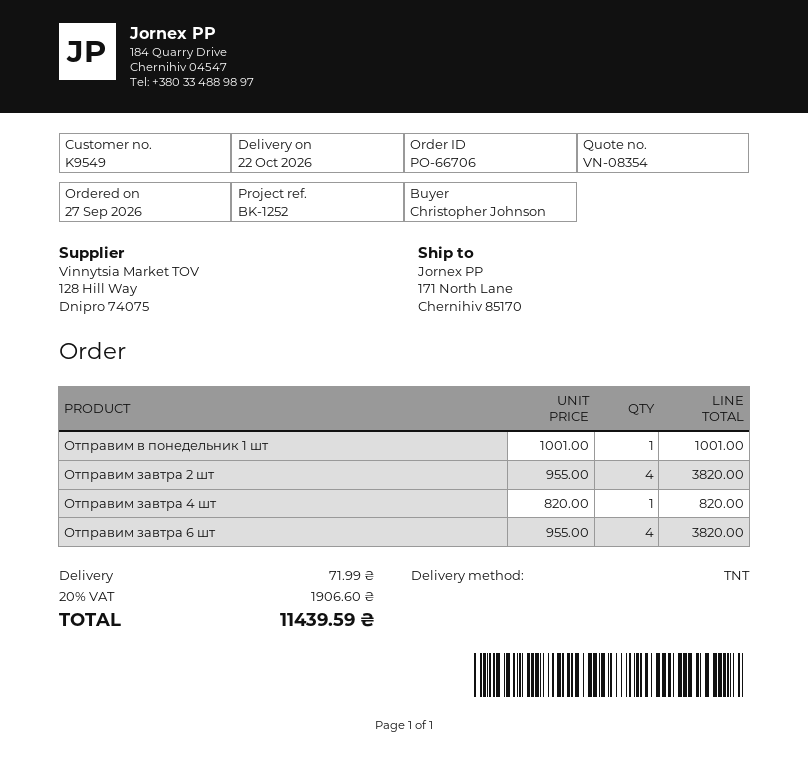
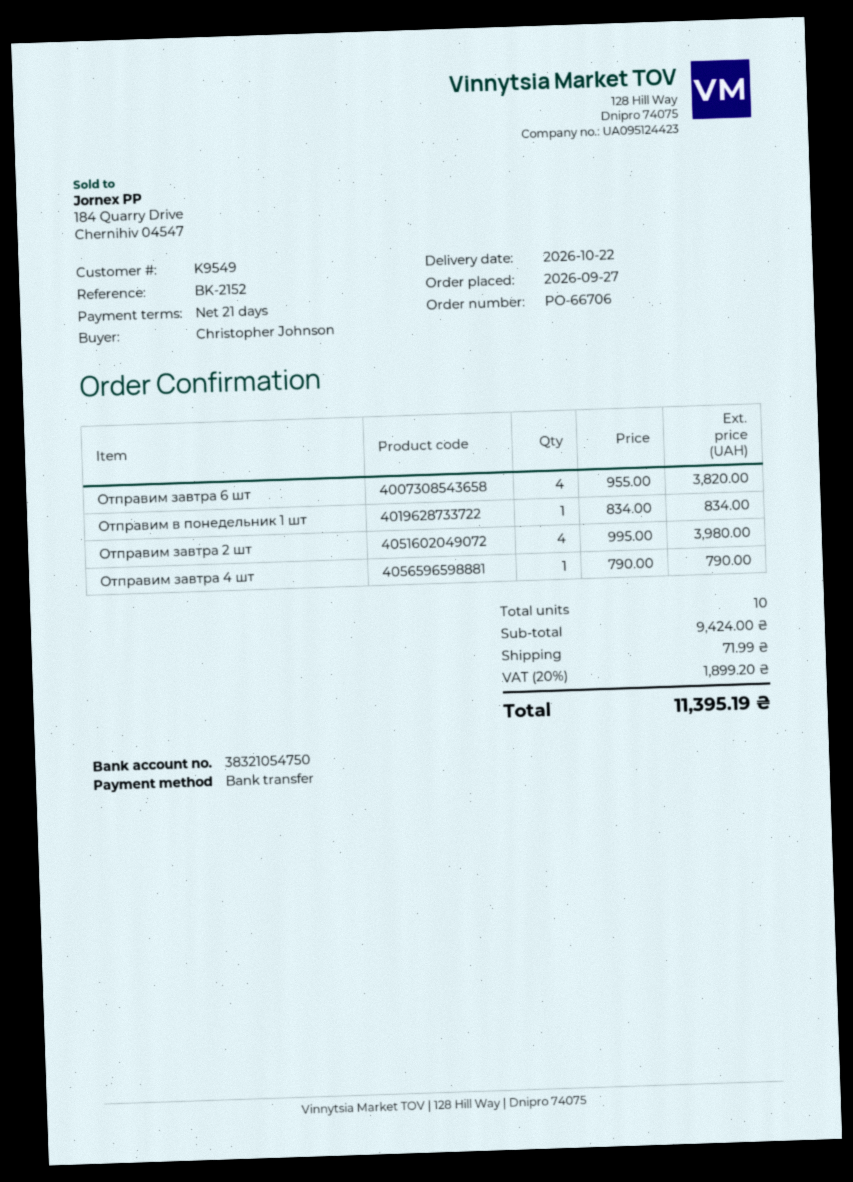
reference: BK-1252 -> BK-2152
Отправим в понедельник 1 шт: 1 x 1001.00 = 1001.00 -> 1 x 834.00 = 834.00
Отправим завтра 2 шт: 4 x 955.00 = 3820.00 -> 4 x 995.00 = 3980.00
Отправим завтра 4 шт: 1 x 820.00 = 820.00 -> 1 x 790.00 = 790.00
tax: 20% = 1906.60 -> 20% = 1899.20
total: 11439.59 -> 11395.19

